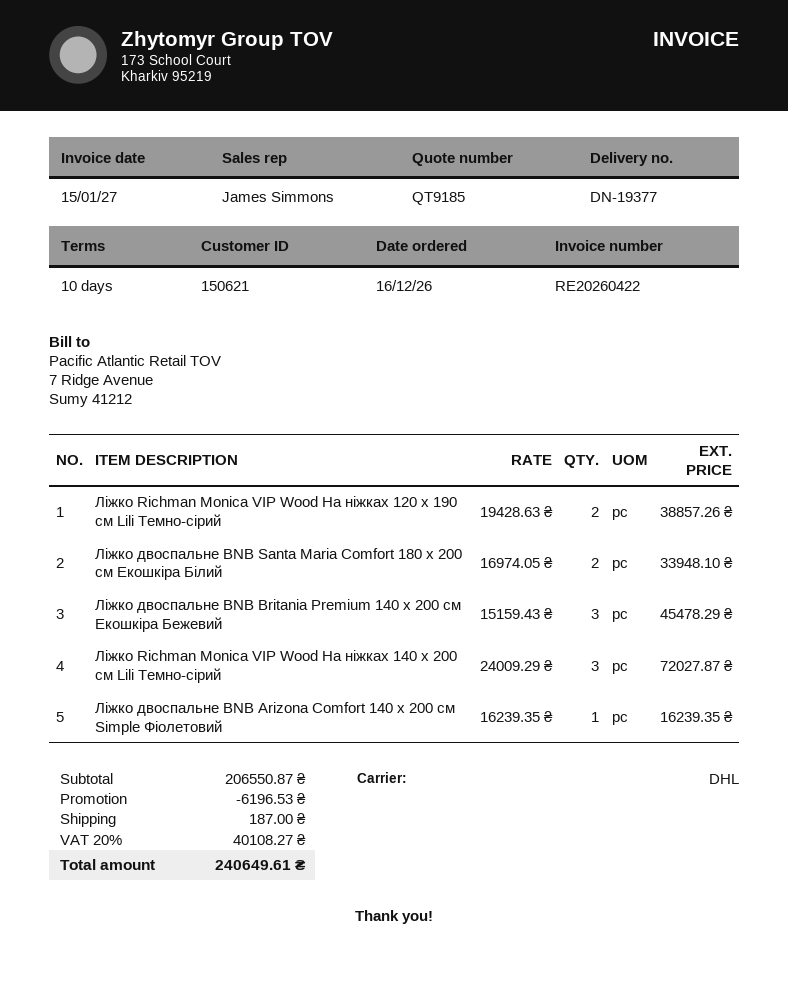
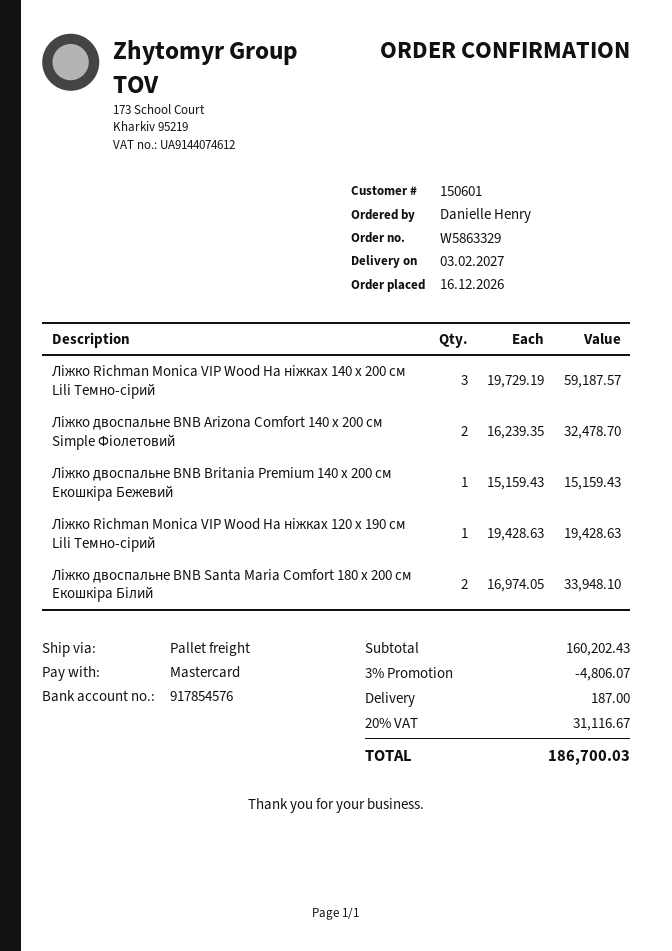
customer number: 150621 -> 150601
shipping method: DHL -> pallet freight
Ліжко Richman Monica VIP Wood На ніжках 120 x 190 см Lili Темно-сірий: 2 x 19428.63 = 38857.26 -> 1 x 19428.63 = 19428.63
Ліжко двоспальне BNB Britania Premium 140 х 200 см Екошкіра Бежевий: 3 x 15159.43 = 45478.29 -> 1 x 15159.43 = 15159.43
Ліжко Richman Monica VIP Wood На ніжках 140 x 200 см Lili Темно-сірий: 3 x 24009.29 = 72027.87 -> 3 x 19729.19 = 59187.57
Ліжко двоспальне BNB Arizona Comfort 140 х 200 см Simple Фіолетовий: 1 x 16239.35 = 16239.35 -> 2 x 16239.35 = 32478.70
subtotal: 206550.87 -> 160202.43
discount: 6196.53 -> 4806.07
tax: 20% = 40108.27 -> 20% = 31116.67
total: 240649.61 -> 186700.03

